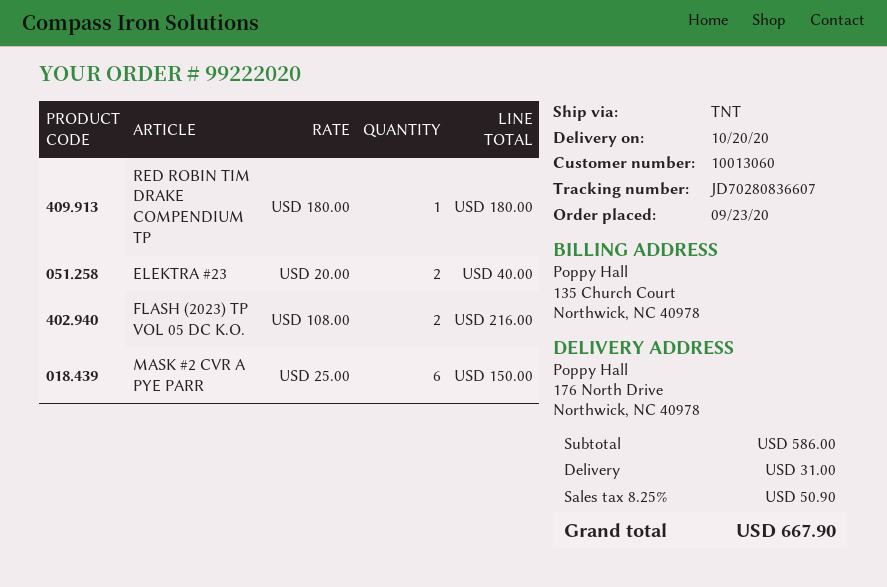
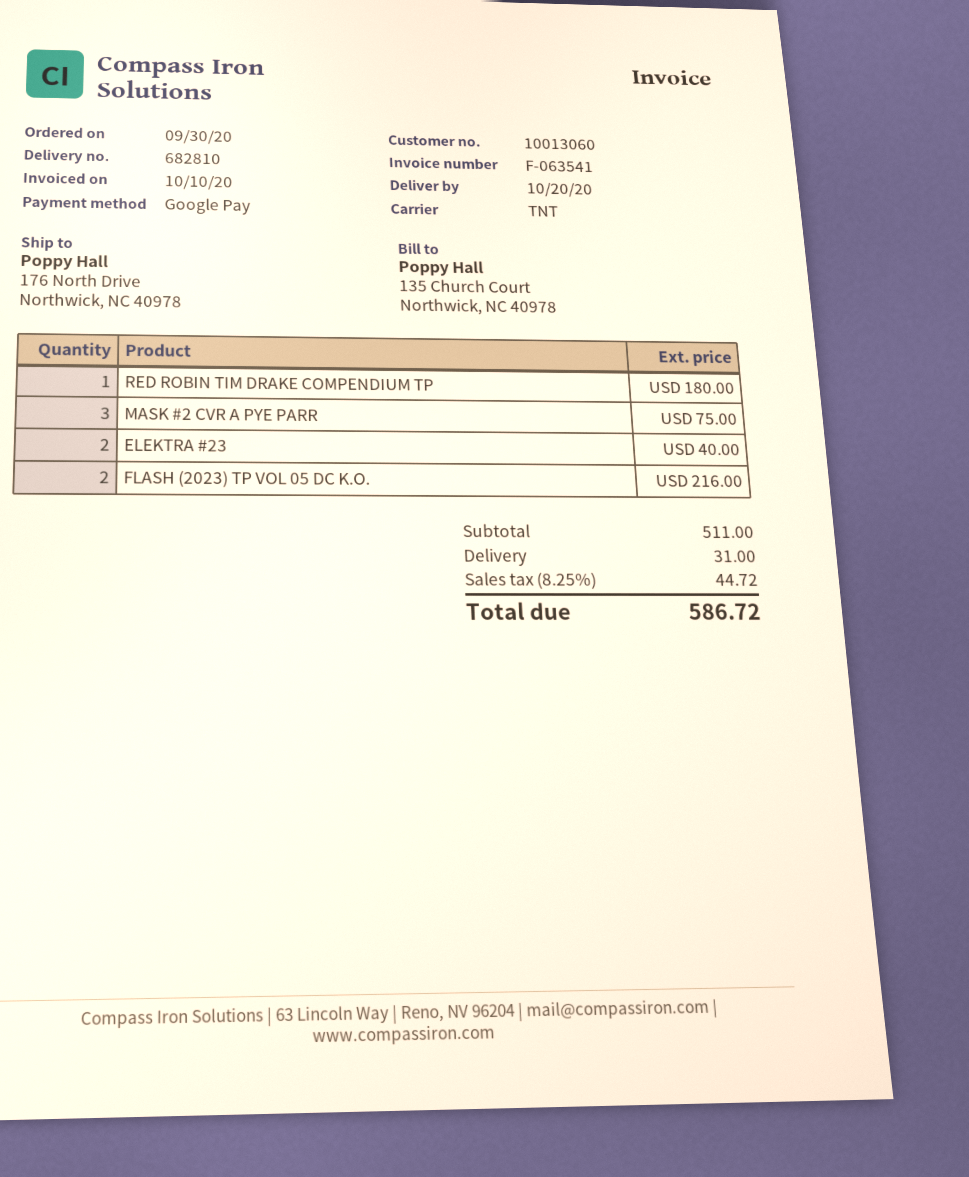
order date: 2020-09-23 -> 2020-09-30
MASK #2 CVR A PYE PARR: 6 for 150.00 -> 3 for 75.00
subtotal: 586.00 -> 511.00
tax: 8.25% = 50.90 -> 8.25% = 44.72
total: 667.90 -> 586.72

